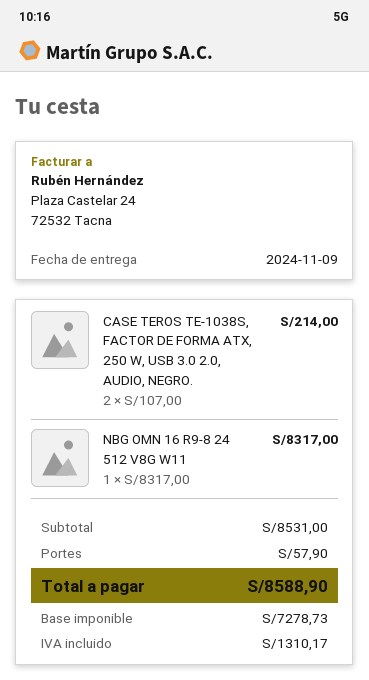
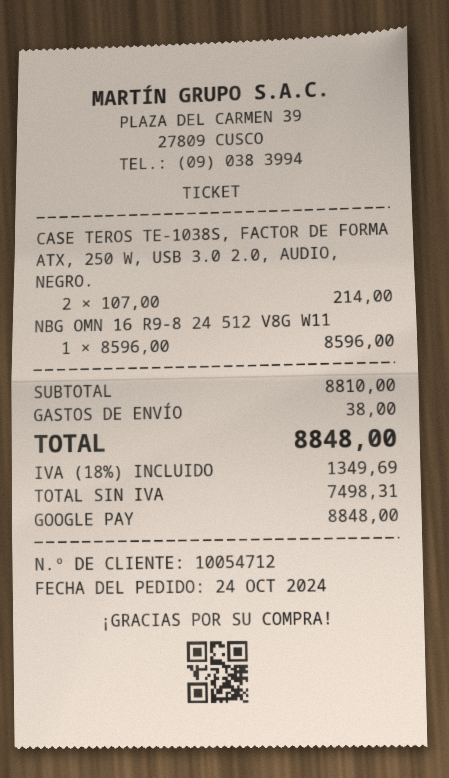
NBG OMN 16 R9-8 24 512 V8G W11: 1 x 8317.00 = 8317.00 -> 1 x 8596.00 = 8596.00
subtotal: 8531.00 -> 8810.00
shipping: 57.90 -> 38.00
net: 7278.73 -> 7498.31
tax: 1310.17 -> 1349.69
total: 8588.90 -> 8848.00

